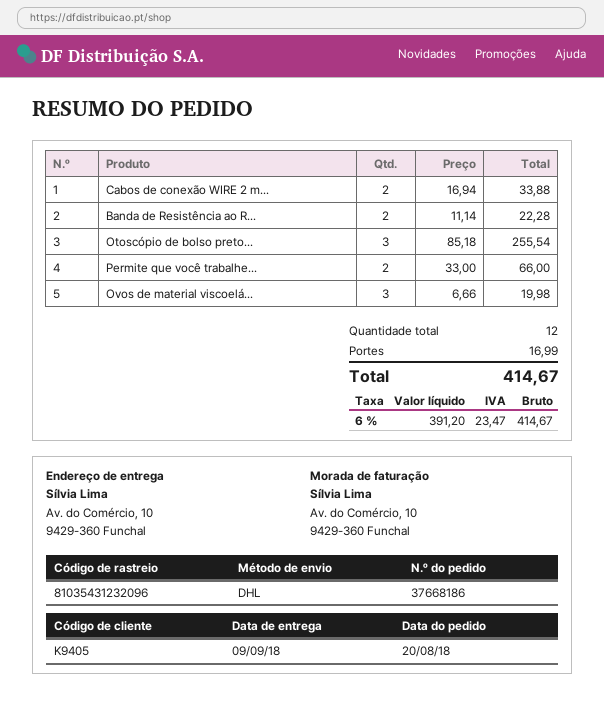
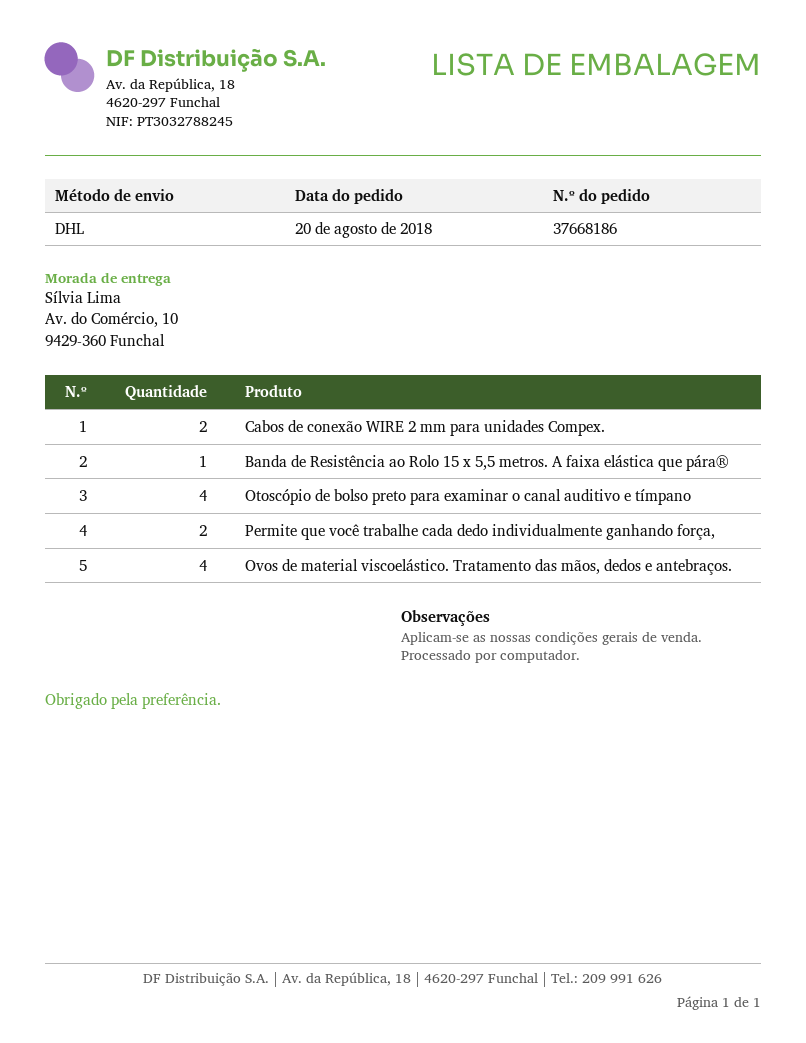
Banda de Resistência ao R...: 2 -> 1
Otoscópio de bolso preto...: 3 -> 4
Ovos de material viscoelá...: 3 -> 4

